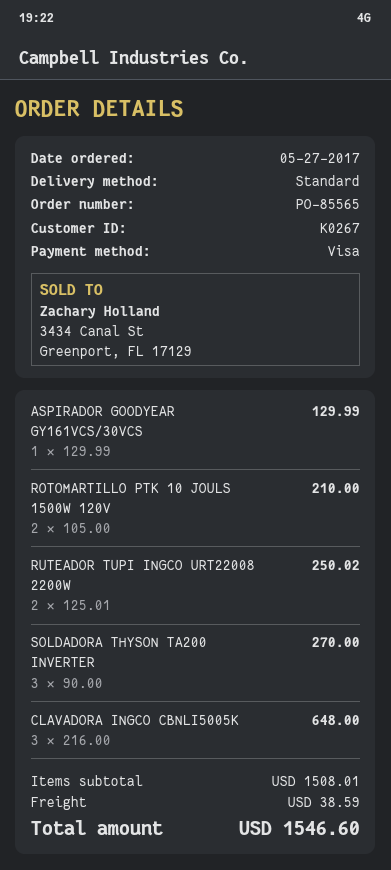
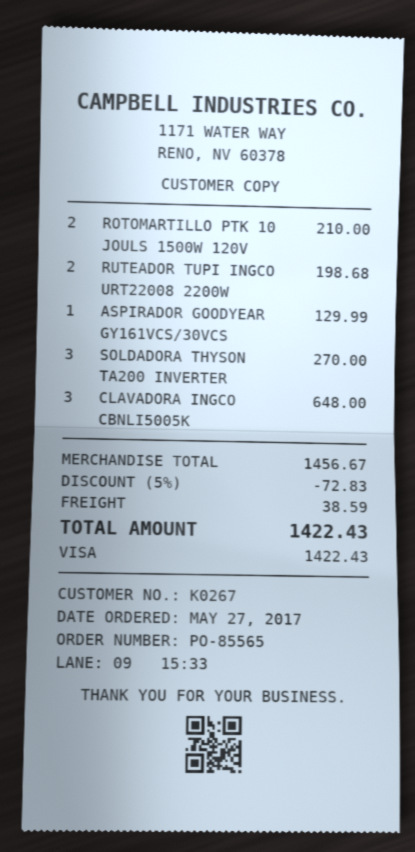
RUTEADOR TUPI INGCO URT22008 2200W: 2 for 250.02 -> 2 for 198.68
subtotal: 1508.01 -> 1456.67
discount: none -> 5% = 72.83
total: 1546.60 -> 1422.43

